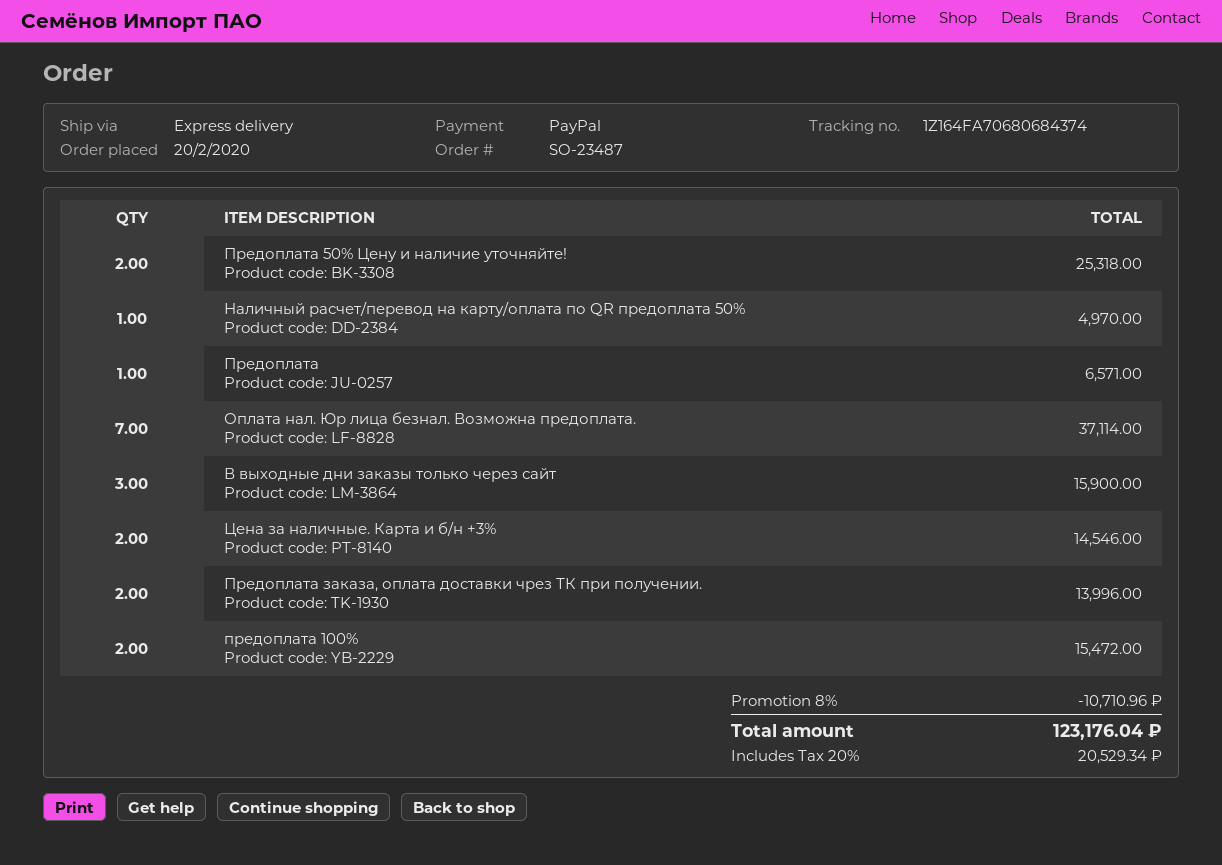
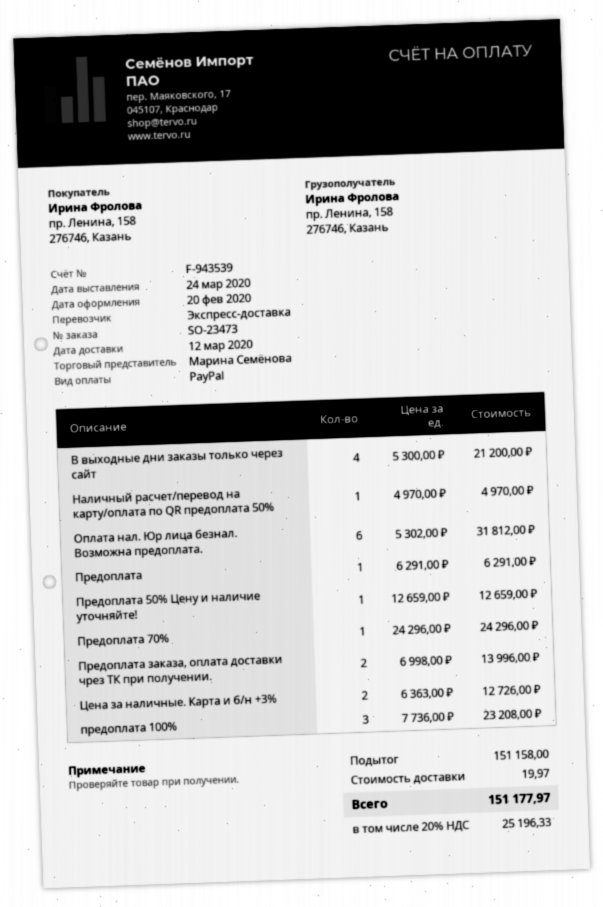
order number: SO-23487 -> SO-23473
Предоплата 50% Цену и наличие уточняйте!: 2 for 25318.00 -> 1 for 12659.00
Предоплата: 1 for 6571.00 -> 1 for 6291.00
Оплата нал. Юр лица безнал. Возможна предоплата.: 7 for 37114.00 -> 6 for 31812.00
В выходные дни заказы только через сайт: 3 for 15900.00 -> 4 for 21200.00
Цена за наличные. Карта и б/н +3%: 2 for 14546.00 -> 2 for 12726.00
предоплата 100%: 2 for 15472.00 -> 3 for 23208.00
Предоплата 70%: none -> 1 for 24296.00
discount: 8% = 10710.96 -> none
shipping: none -> 19.97
tax: 20% = 20529.34 -> 20% = 25196.33
total: 123176.04 -> 151177.97

